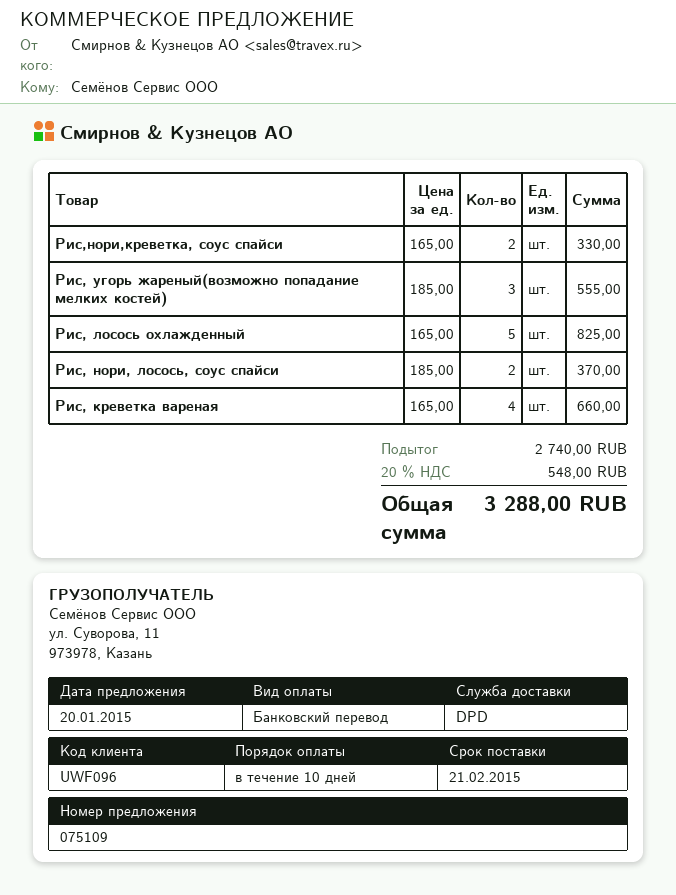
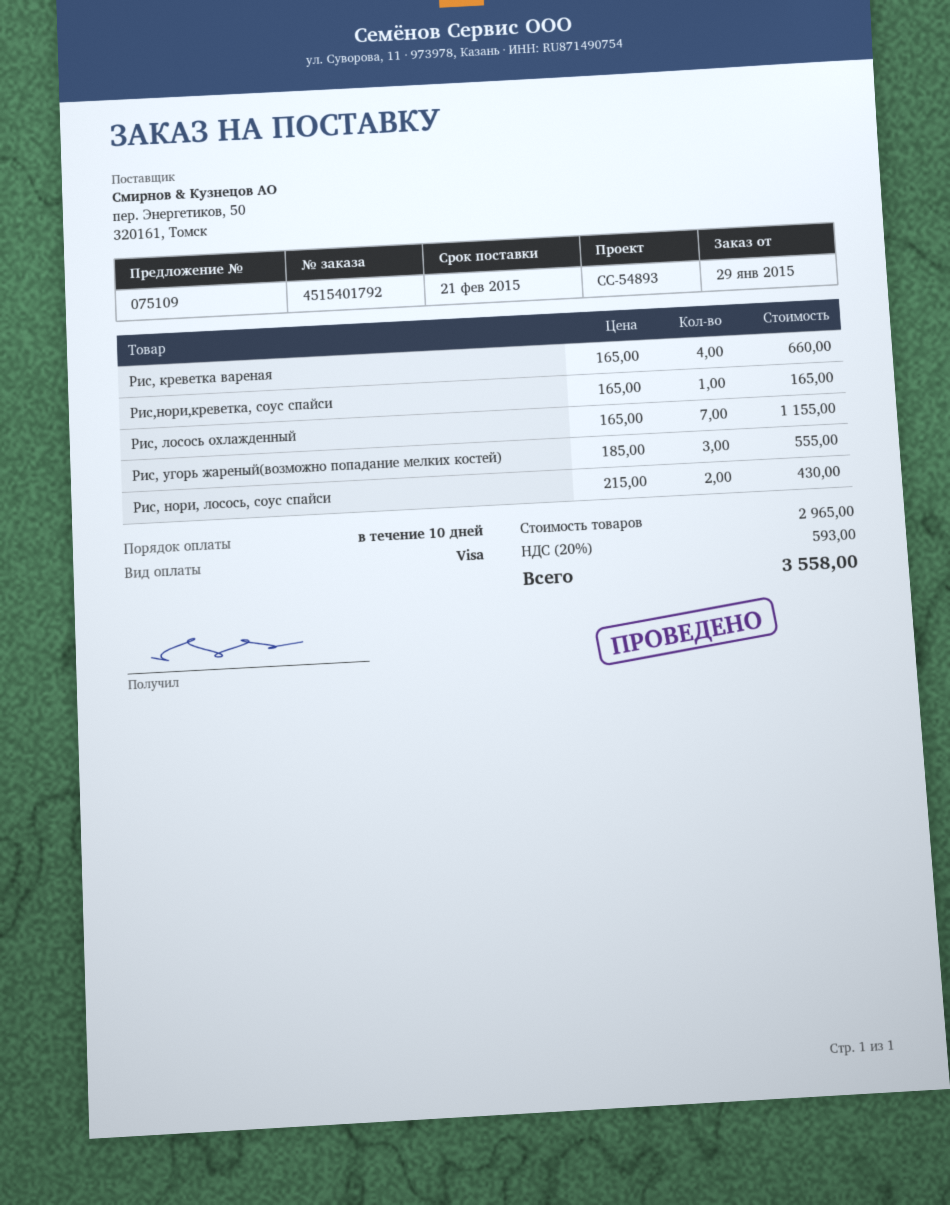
payment method: bank transfer -> Visa
Рис,нори,креветка, соус спайси: 2 x 165.00 = 330.00 -> 1 x 165.00 = 165.00
Рис, лосось охлажденный: 5 x 165.00 = 825.00 -> 7 x 165.00 = 1155.00
Рис, нори, лосось, соус спайси: 2 x 185.00 = 370.00 -> 2 x 215.00 = 430.00
subtotal: 2740.00 -> 2965.00
tax: 20% = 548.00 -> 20% = 593.00
total: 3288.00 -> 3558.00

